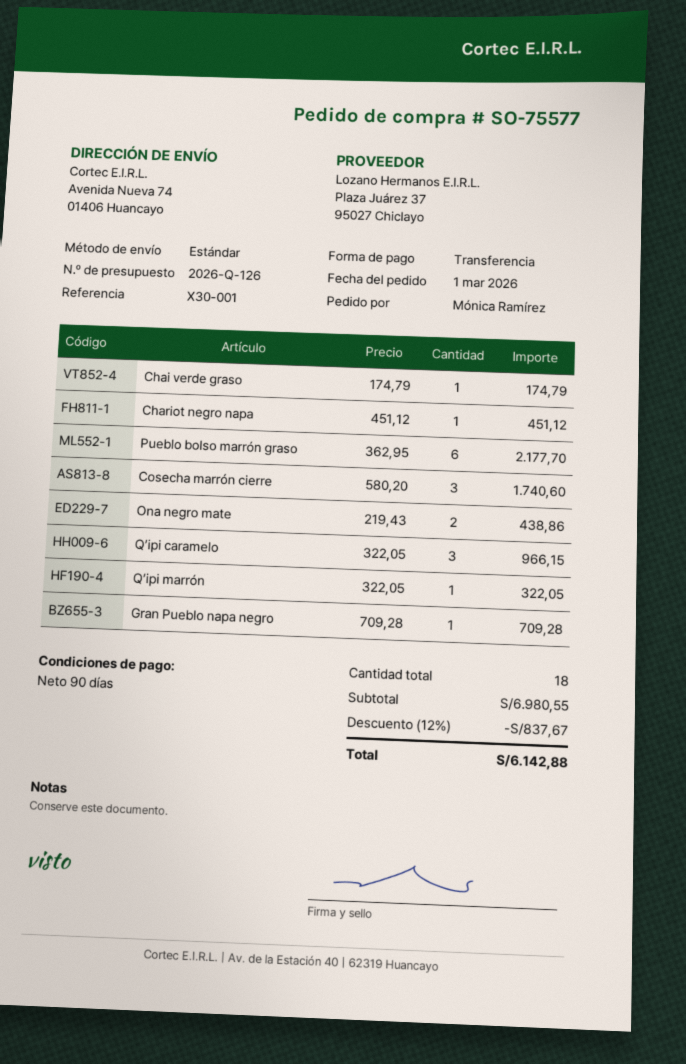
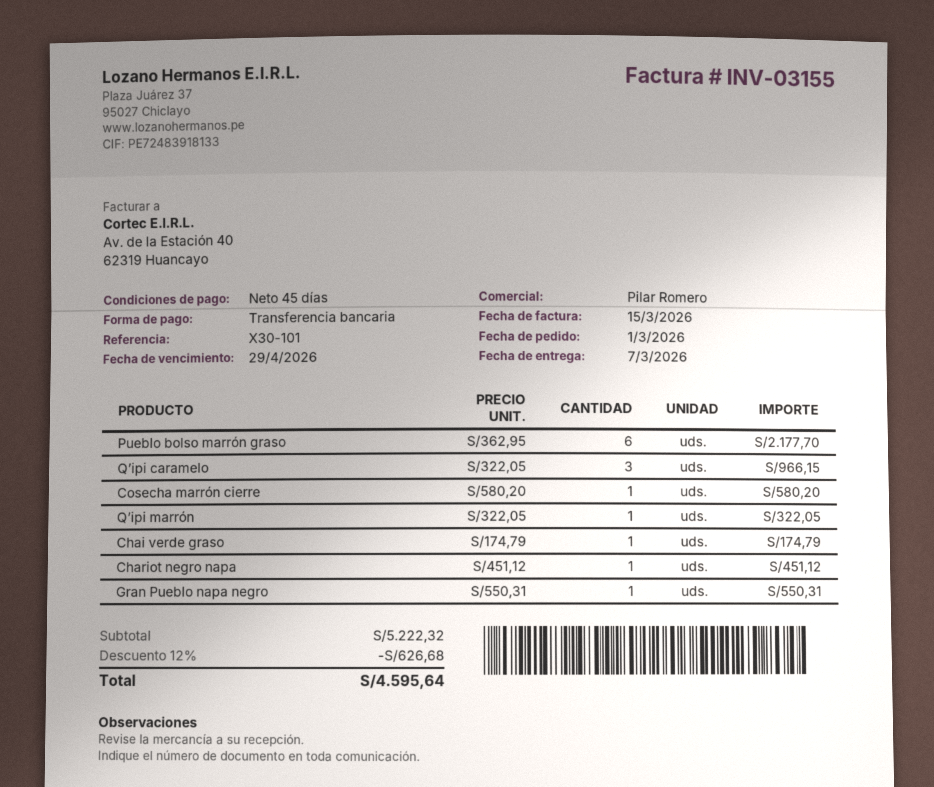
payment terms: 90 days -> 45 days
reference: X30-001 -> X30-101
Cosecha marrón cierre: 3 x 580.20 = 1740.60 -> 1 x 580.20 = 580.20
Ona negro mate: 2 x 219.43 = 438.86 -> none
Gran Pueblo napa negro: 1 x 709.28 = 709.28 -> 1 x 550.31 = 550.31
subtotal: 6980.55 -> 5222.32
discount: 12% = 837.67 -> 12% = 626.68
total: 6142.88 -> 4595.64

